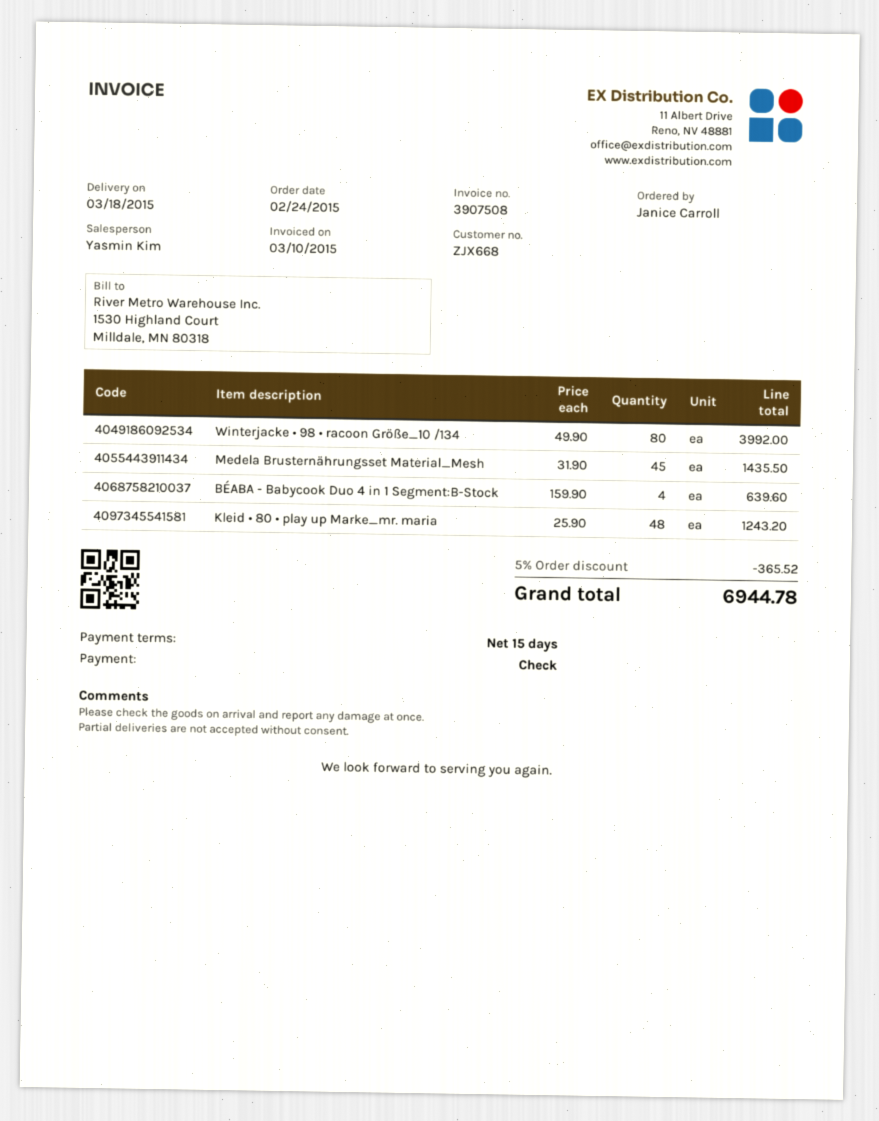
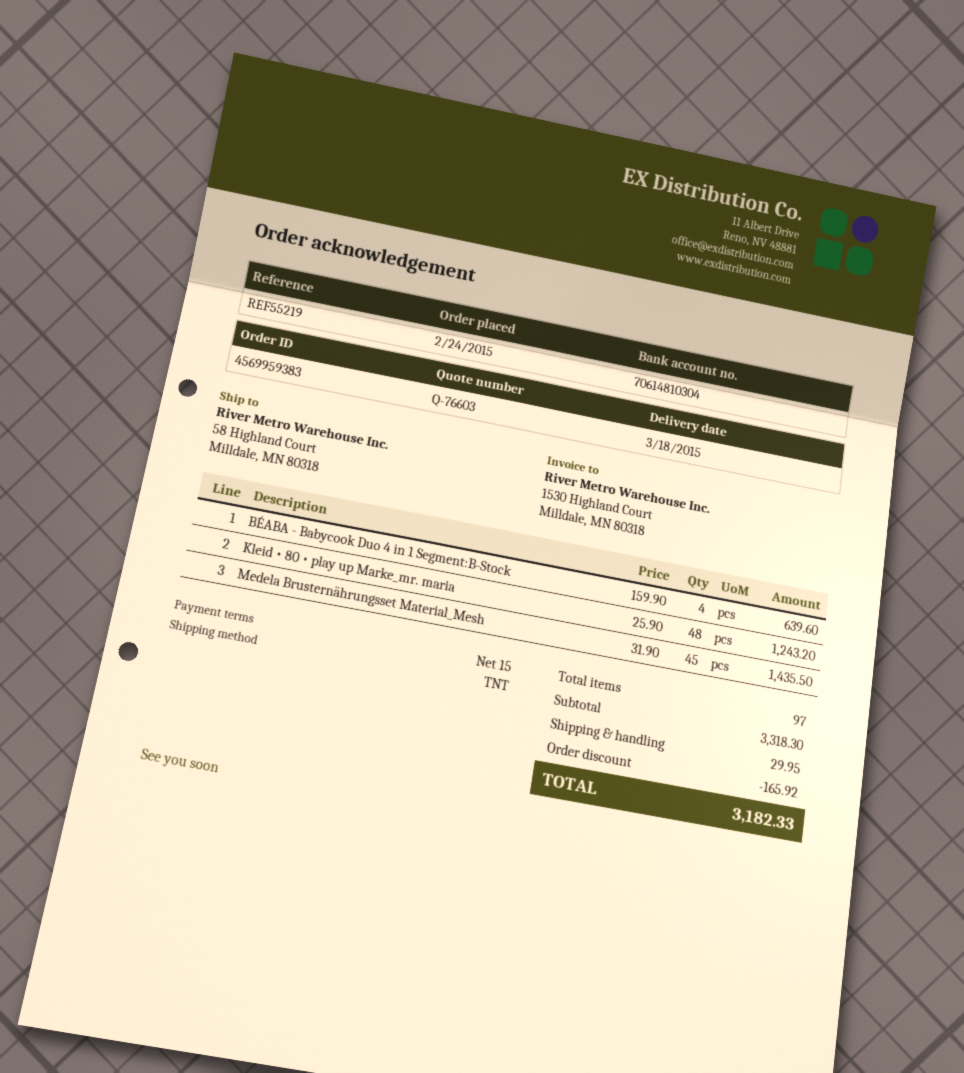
Winterjacke • 98 • racoon Größe_10 /134: 80 x 49.90 = 3992.00 -> none
discount: 365.52 -> 165.92
shipping: none -> 29.95
total: 6944.78 -> 3182.33

